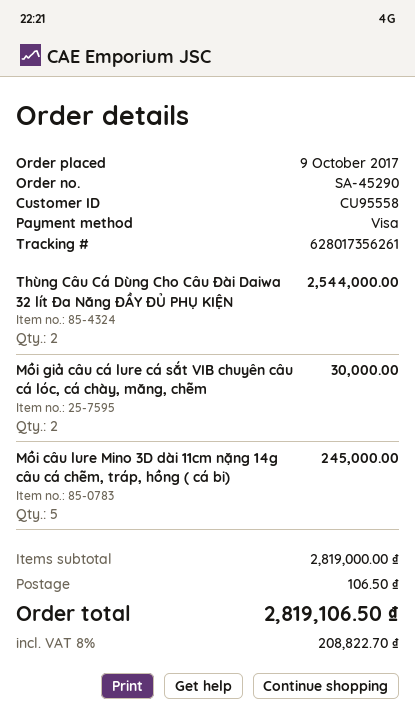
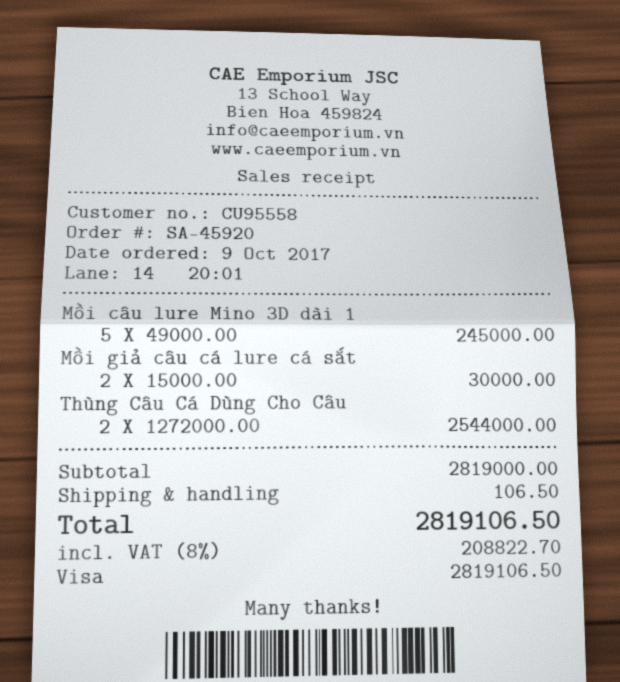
order number: SA-45290 -> SA-45920

